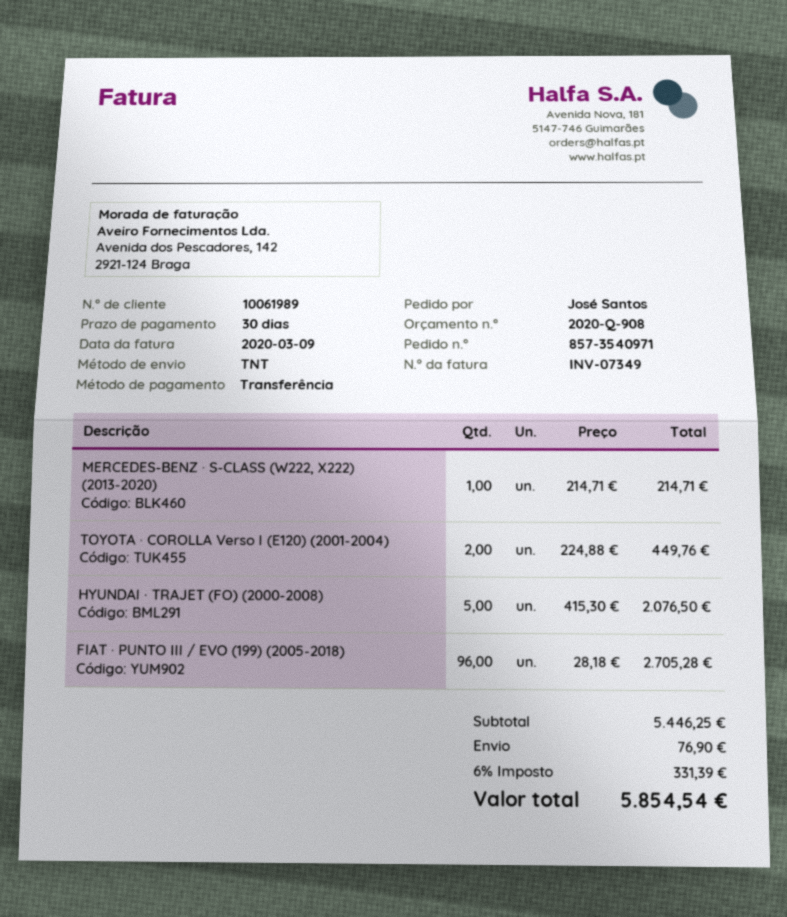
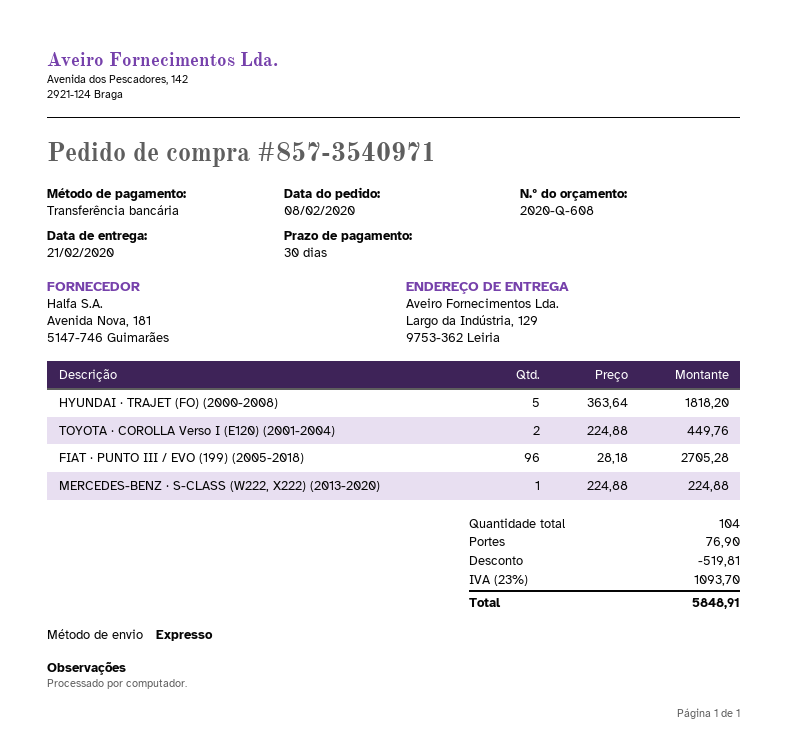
quote number: 2020-Q-908 -> 2020-Q-608
shipping method: TNT -> express
MERCEDES-BENZ · S-CLASS (W222, X222) (2013-2020): 1 x 214.71 = 214.71 -> 1 x 224.88 = 224.88
HYUNDAI · TRAJET (FO) (2000-2008): 5 x 415.30 = 2076.50 -> 5 x 363.64 = 1818.20
discount: none -> 519.81
tax: 6% = 331.39 -> 23% = 1093.70
total: 5854.54 -> 5848.91

